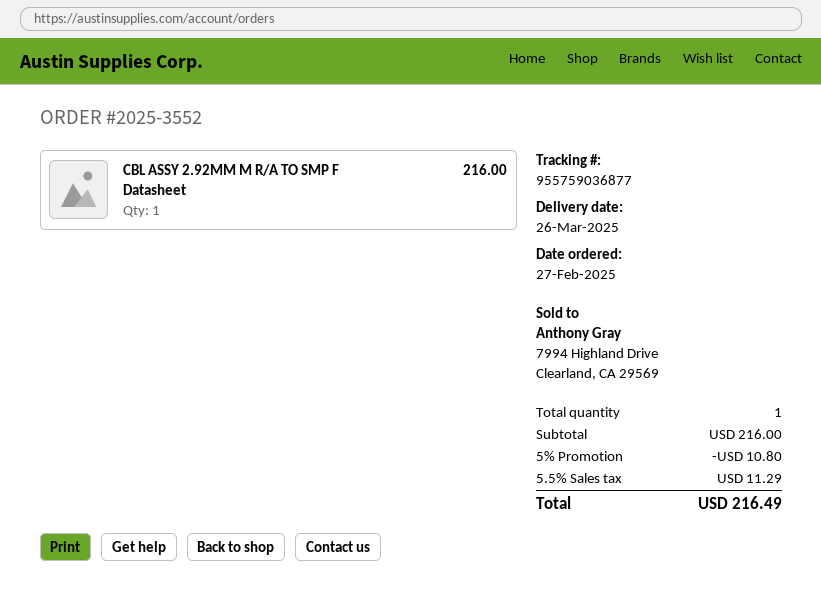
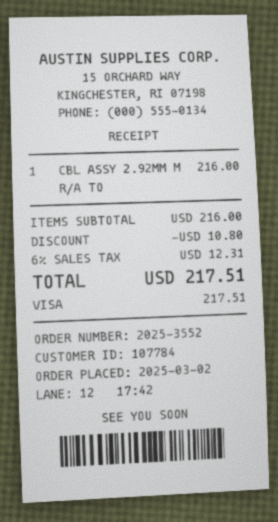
order date: 2025-02-27 -> 2025-03-02
tax: 5.5% = 11.29 -> 6% = 12.31
total: 216.49 -> 217.51

